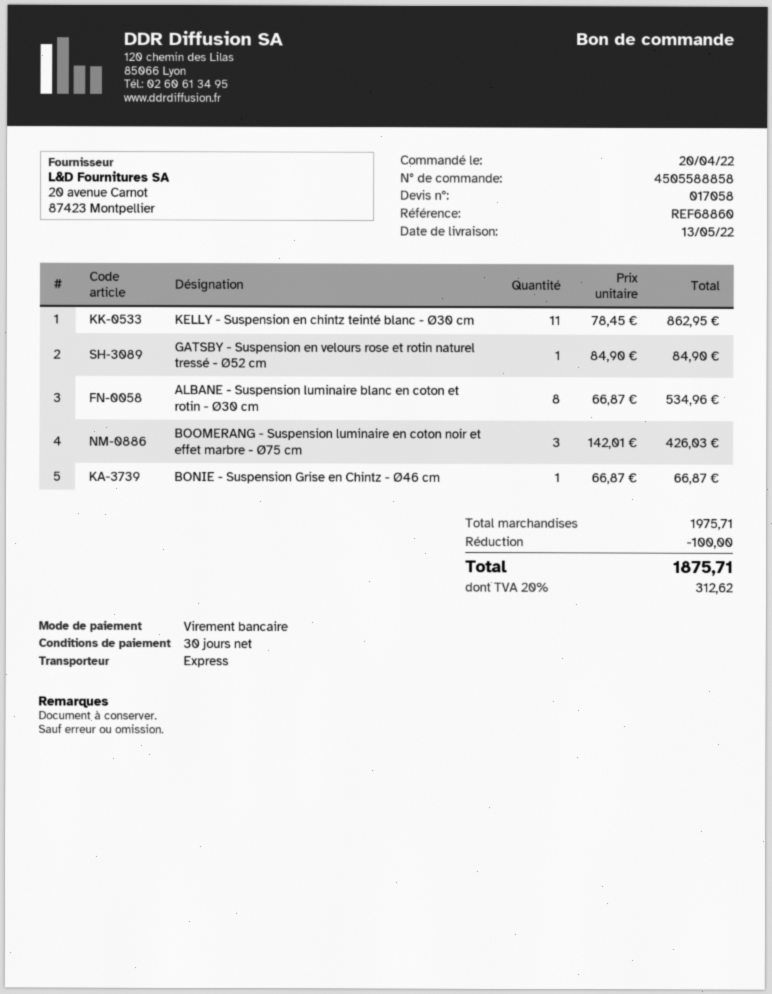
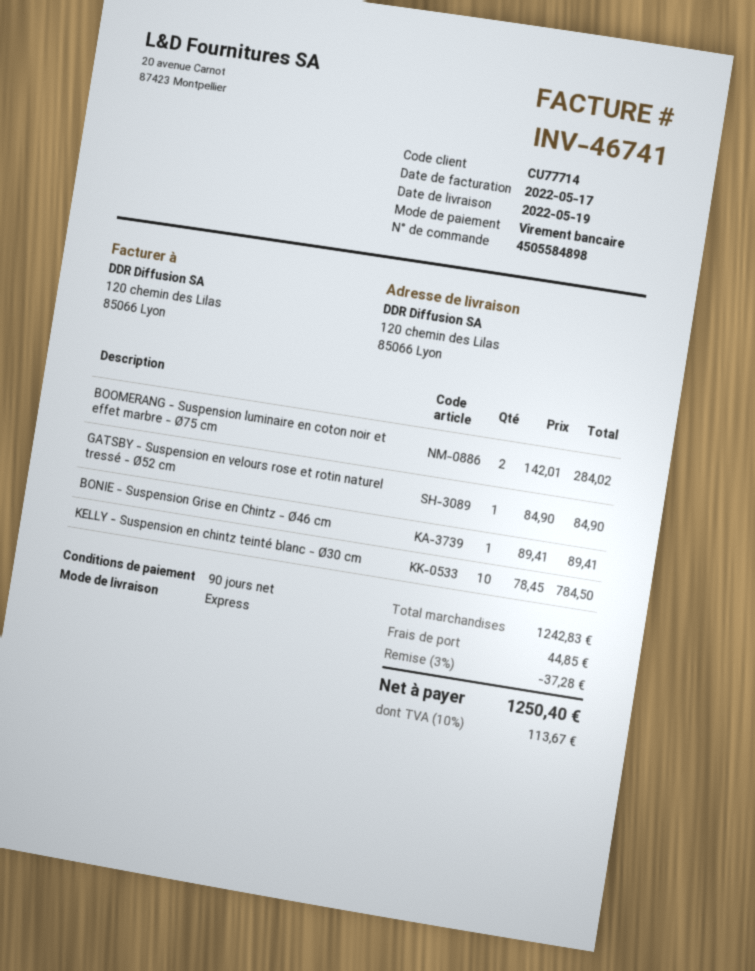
order number: 4505588858 -> 4505584898
delivery date: 2022-05-13 -> 2022-05-19
payment terms: 30 days -> 90 days
KELLY - Suspension en chintz teinté blanc - Ø30 cm: 11 x 78.45 = 862.95 -> 10 x 78.45 = 784.50
ALBANE - Suspension luminaire blanc en coton et rotin - Ø30 cm: 8 x 66.87 = 534.96 -> none
BOOMERANG - Suspension luminaire en coton noir et effet marbre - Ø75 cm: 3 x 142.01 = 426.03 -> 2 x 142.01 = 284.02
BONIE - Suspension Grise en Chintz - Ø46 cm: 1 x 66.87 = 66.87 -> 1 x 89.41 = 89.41
subtotal: 1975.71 -> 1242.83
discount: 100.00 -> 37.28
shipping: none -> 44.85
tax: 20% = 312.62 -> 10% = 113.67
total: 1875.71 -> 1250.40

